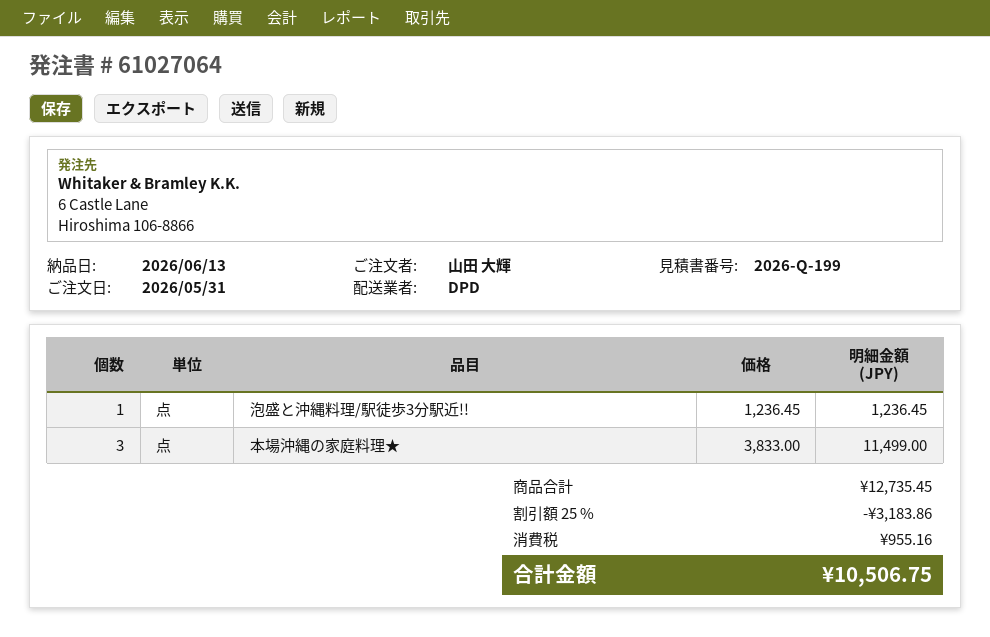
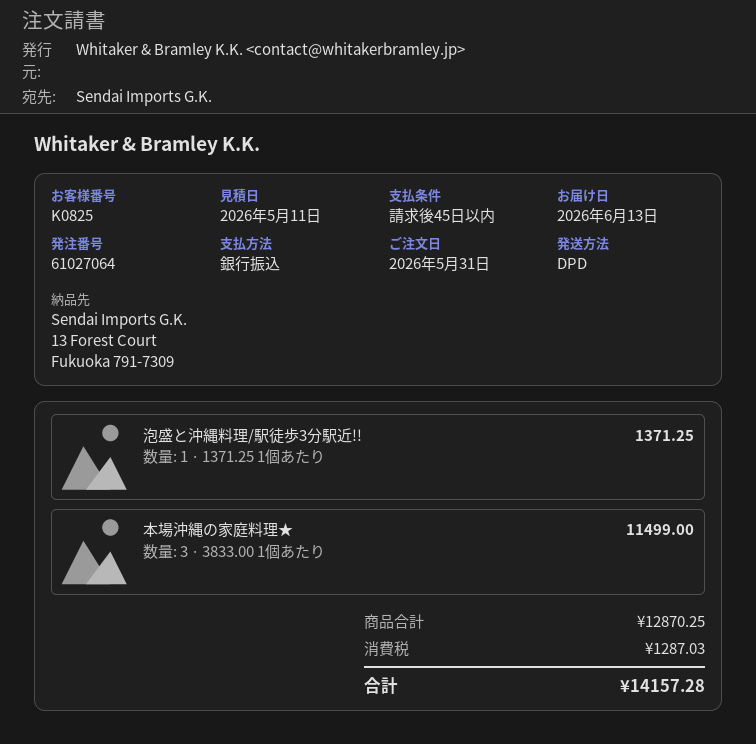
泡盛と沖縄料理/駅徒歩3分駅近!!: 1 x 1236.45 = 1236.45 -> 1 x 1371.25 = 1371.25
subtotal: 12735.45 -> 12870.25
discount: 25% = 3183.86 -> none
tax: 955.16 -> 1287.03
total: 10506.75 -> 14157.28

